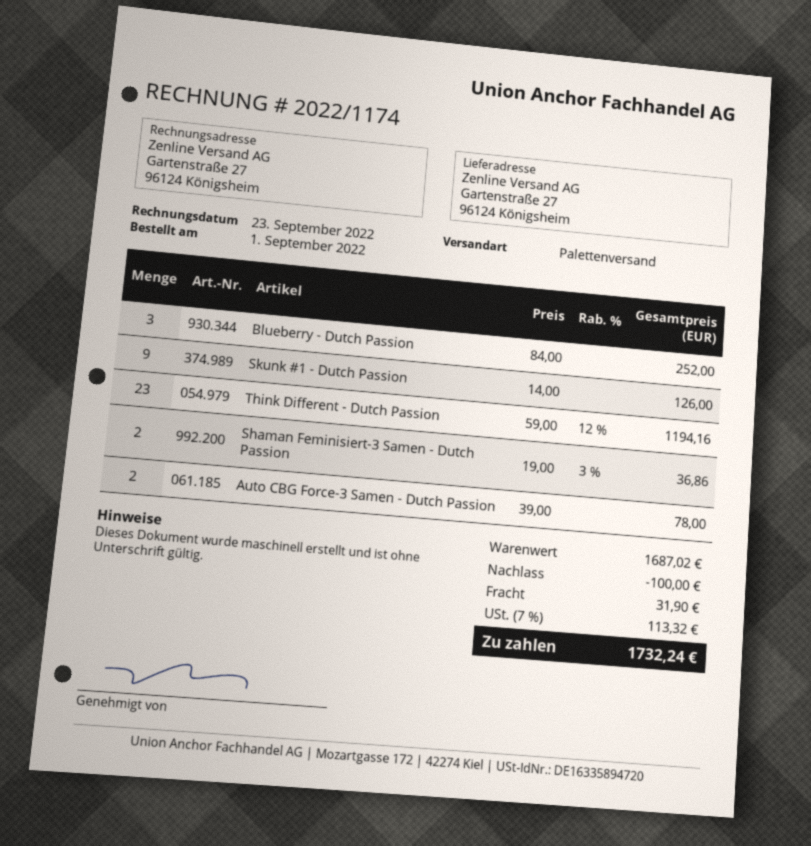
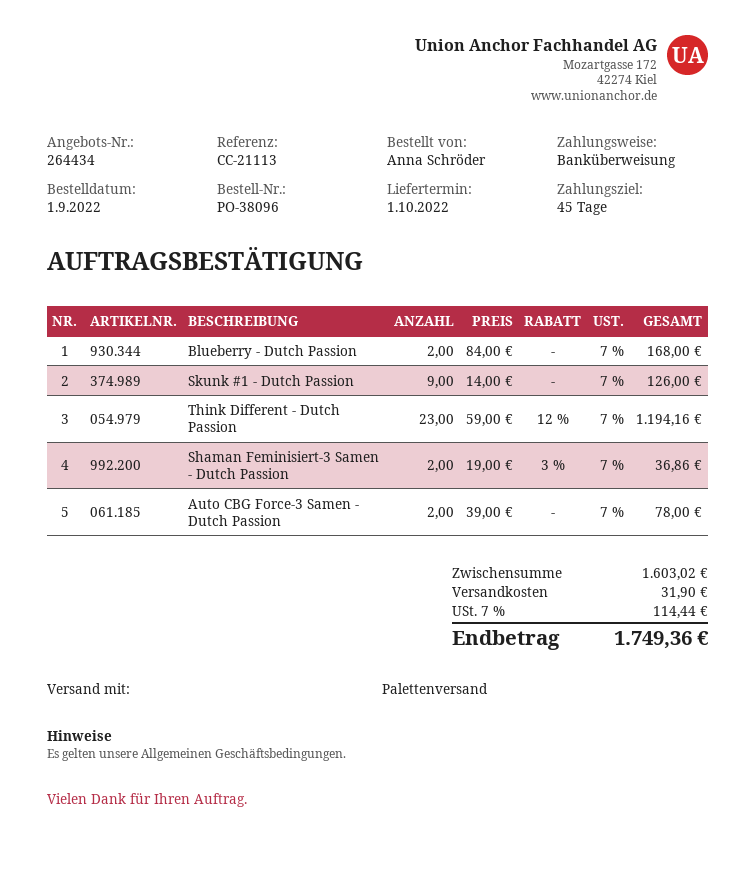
Blueberry - Dutch Passion: 3 x 84.00 = 252.00 -> 2 x 84.00 = 168.00
subtotal: 1687.02 -> 1603.02
discount: 100.00 -> none
tax: 7% = 113.32 -> 7% = 114.44
total: 1732.24 -> 1749.36

